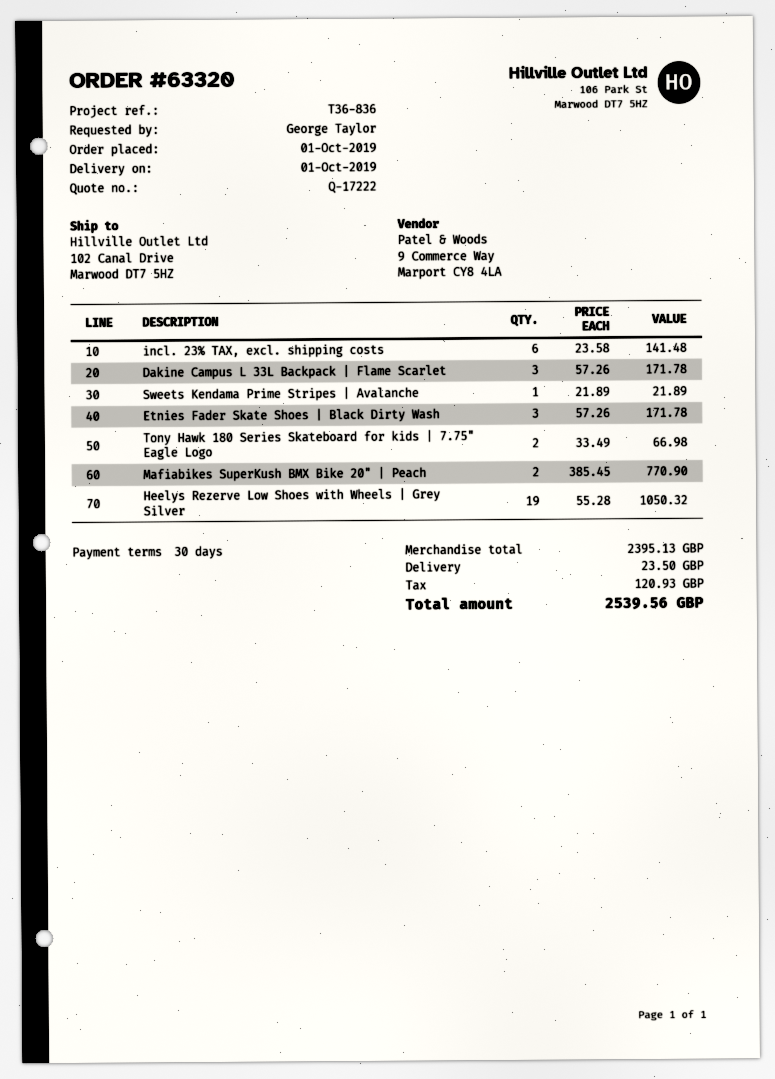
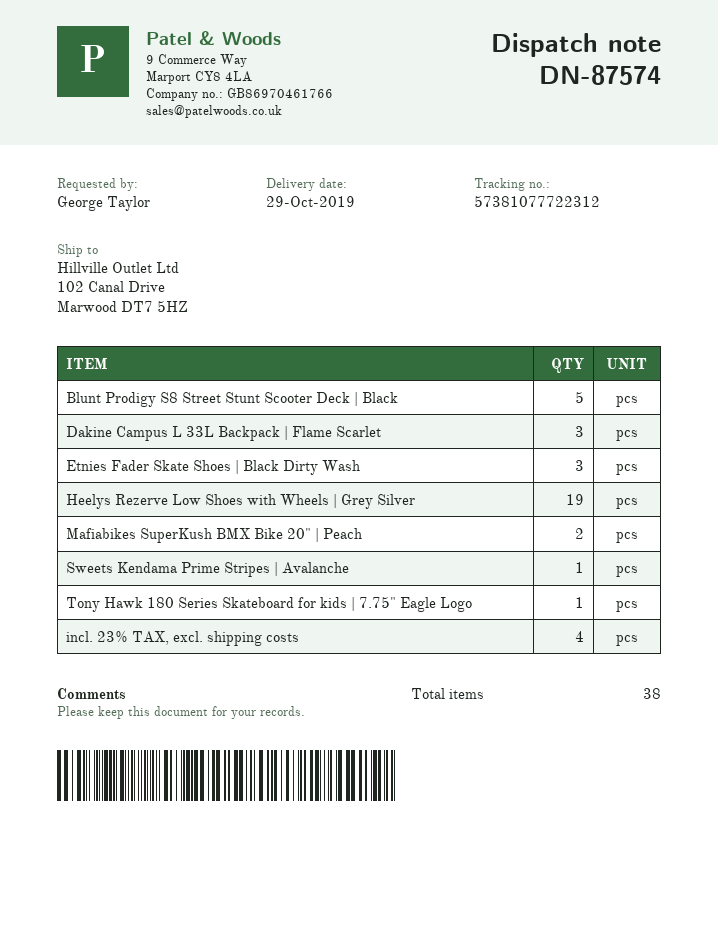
delivery date: 2019-10-01 -> 2019-10-29
incl. 23% TAX, excl. shipping costs: 6 -> 4
Tony Hawk 180 Series Skateboard for kids | 7.75" Eagle Logo: 2 -> 1
Blunt Prodigy S8 Street Stunt Scooter Deck | Black: none -> 5

